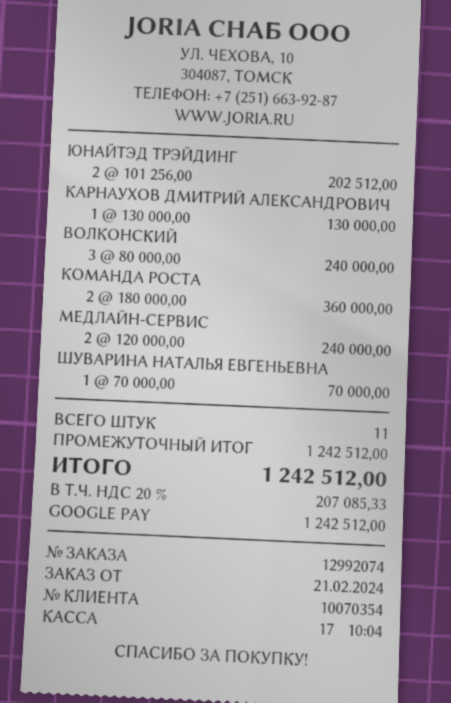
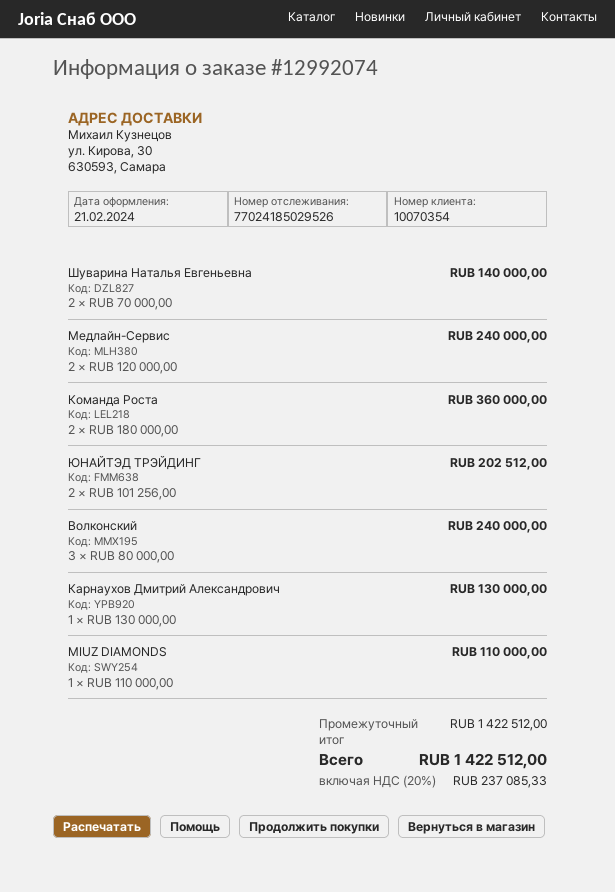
ШУВАРИНА НАТАЛЬЯ ЕВГЕНЬЕВНА: 1 x 70000.00 = 70000.00 -> 2 x 70000.00 = 140000.00
MIUZ DIAMONDS: none -> 1 x 110000.00 = 110000.00
subtotal: 1242512.00 -> 1422512.00
tax: 20% = 207085.33 -> 20% = 237085.33
total: 1242512.00 -> 1422512.00

